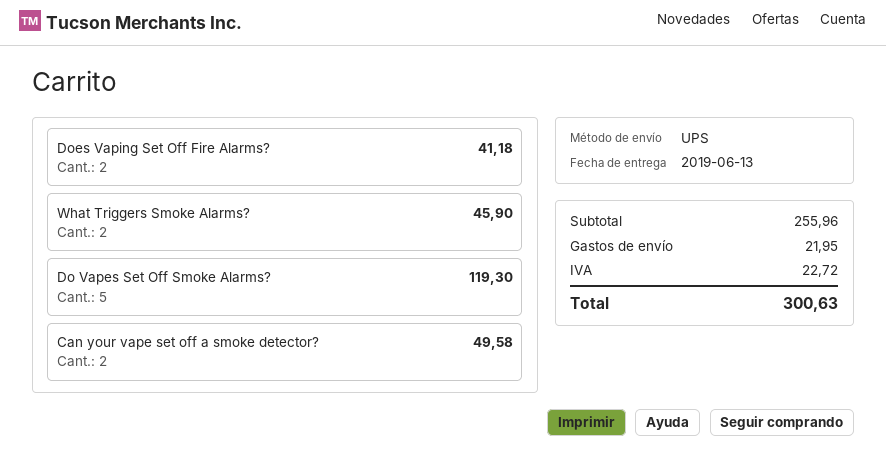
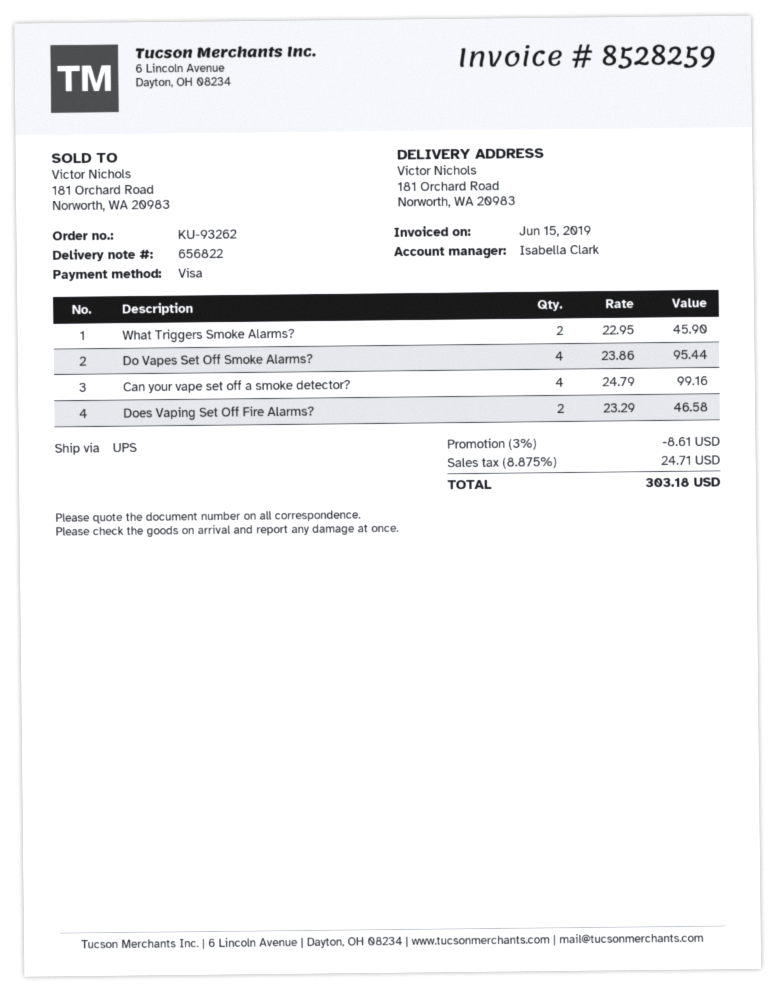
Does Vaping Set Off Fire Alarms?: 2 for 41.18 -> 2 for 46.58
Do Vapes Set Off Smoke Alarms?: 5 for 119.30 -> 4 for 95.44
Can your vape set off a smoke detector?: 2 for 49.58 -> 4 for 99.16
discount: none -> 3% = 8.61
shipping: 21.95 -> none
tax: 22.72 -> 24.71
total: 300.63 -> 303.18

